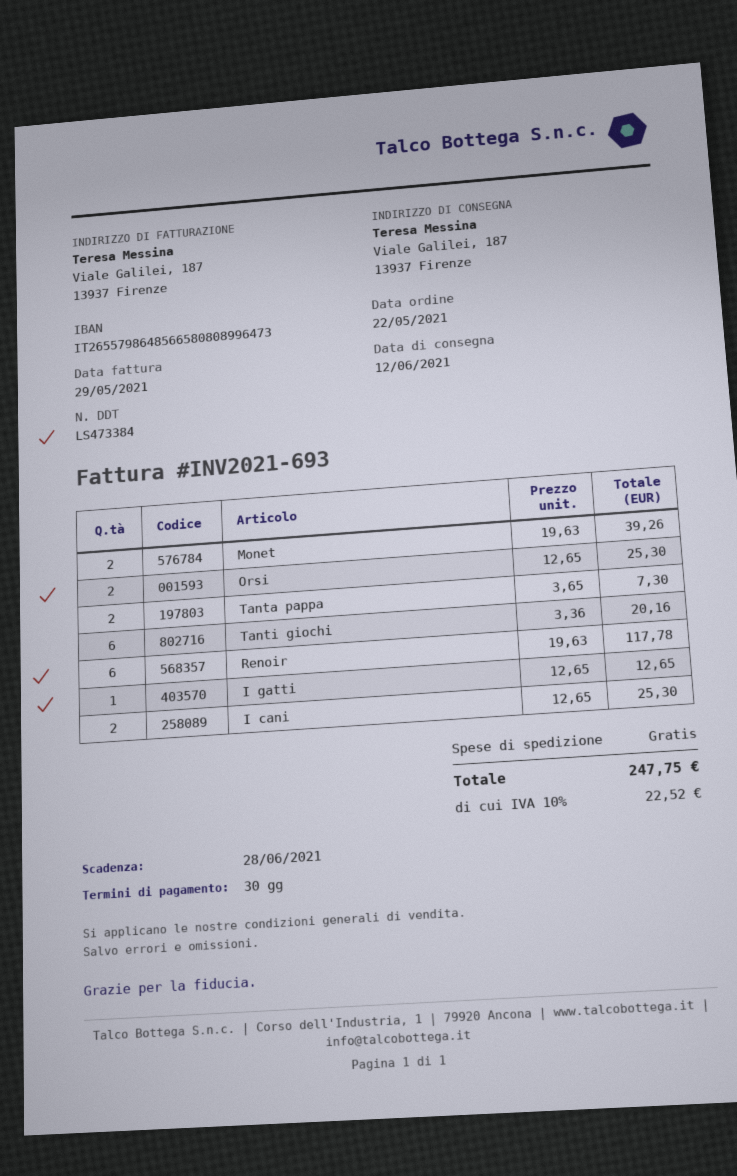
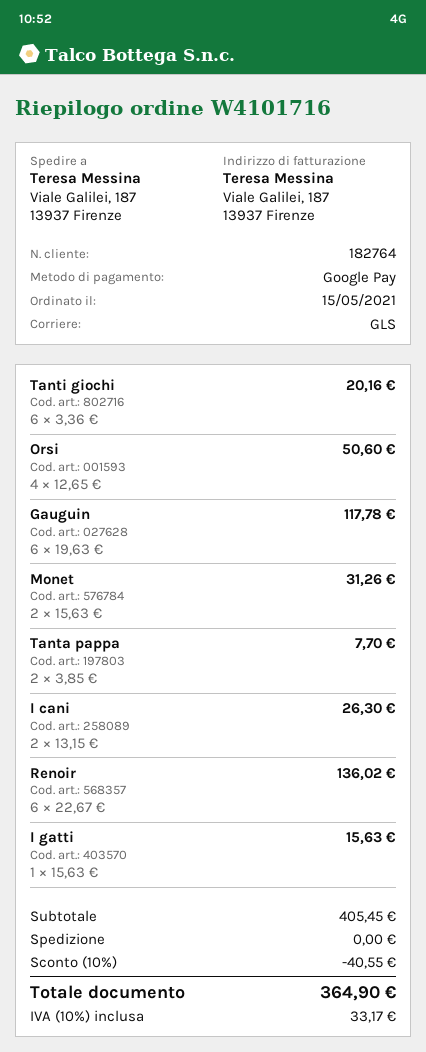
order date: 2021-05-22 -> 2021-05-15
Monet: 2 x 19.63 = 39.26 -> 2 x 15.63 = 31.26
Orsi: 2 x 12.65 = 25.30 -> 4 x 12.65 = 50.60
Tanta pappa: 2 x 3.65 = 7.30 -> 2 x 3.85 = 7.70
Renoir: 6 x 19.63 = 117.78 -> 6 x 22.67 = 136.02
I gatti: 1 x 12.65 = 12.65 -> 1 x 15.63 = 15.63
I cani: 2 x 12.65 = 25.30 -> 2 x 13.15 = 26.30
Gauguin: none -> 6 x 19.63 = 117.78
discount: none -> 10% = 40.55
tax: 10% = 22.52 -> 10% = 33.17
total: 247.75 -> 364.90

